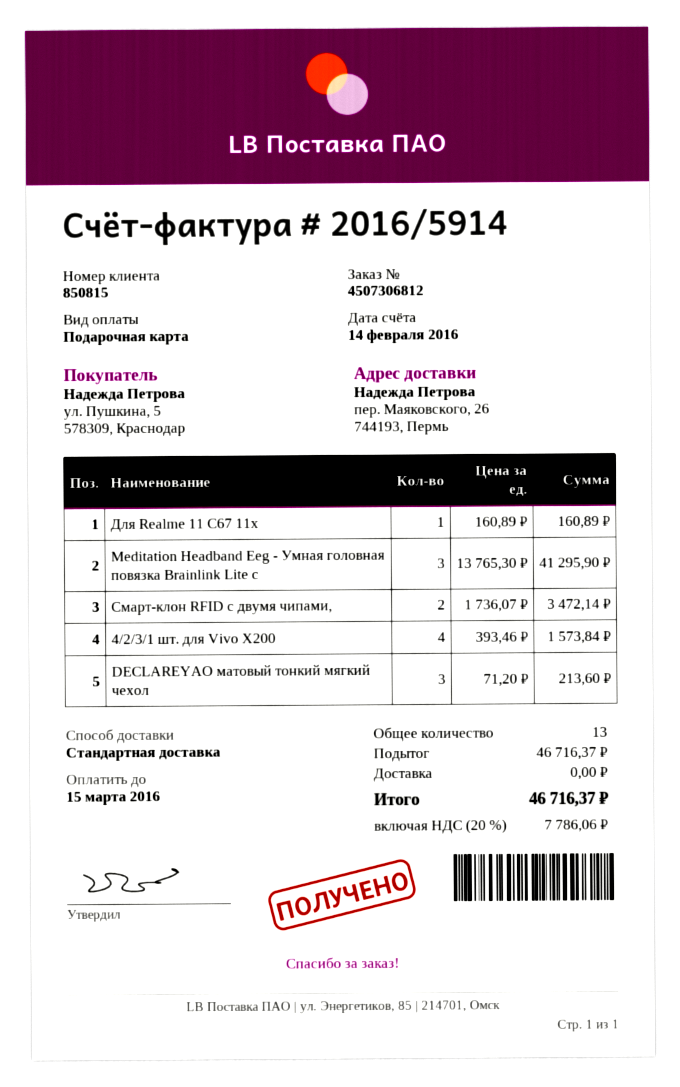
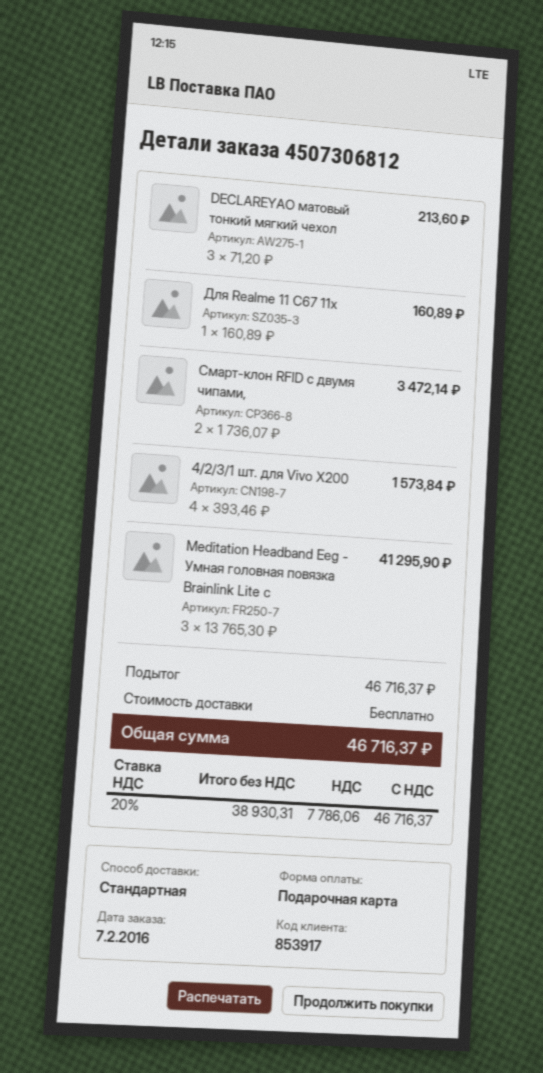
customer number: 850815 -> 853917

